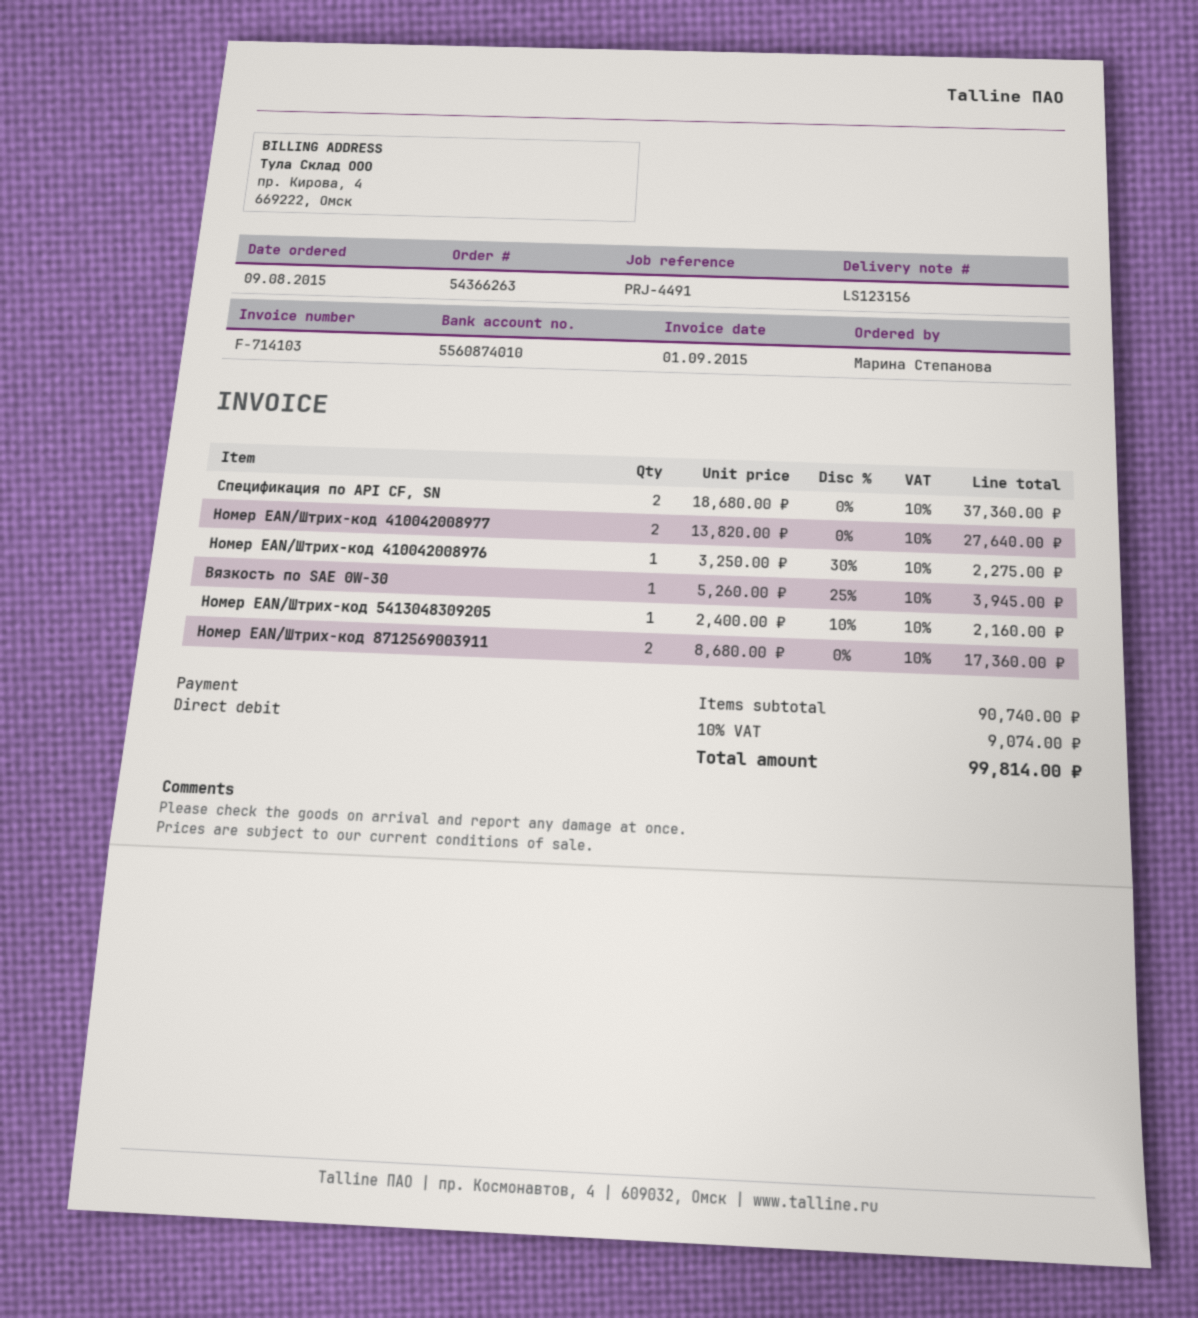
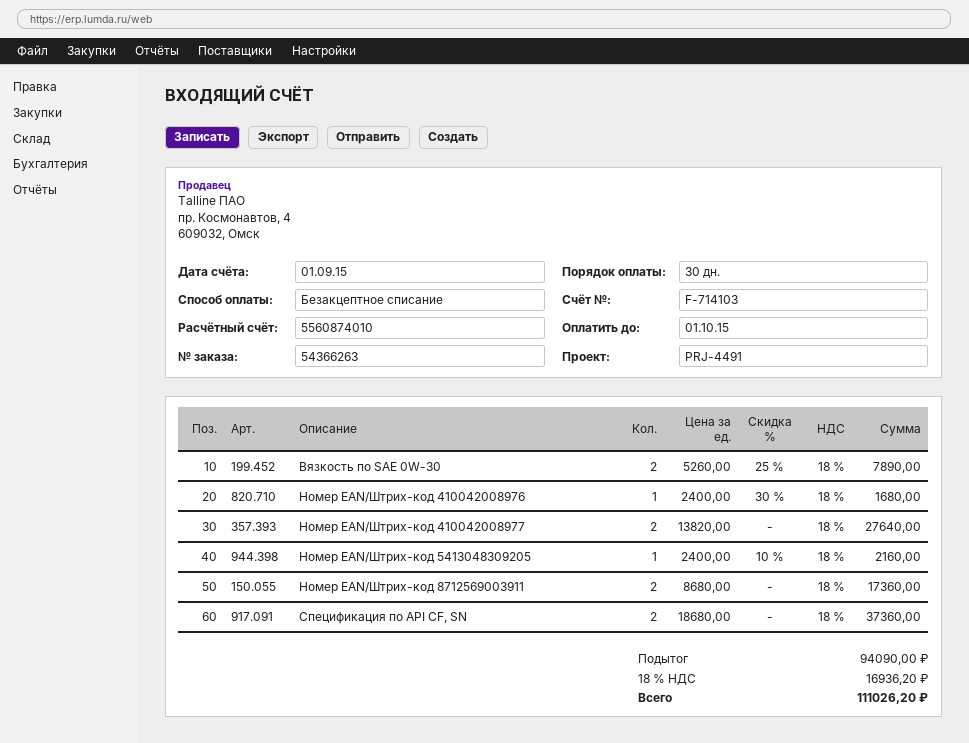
Номер EAN/Штрих-код 410042008976: 1 x 3250.00 - 30% = 2275.00 -> 1 x 2400.00 - 30% = 1680.00
Вязкость по SAE 0W-30: 1 x 5260.00 - 25% = 3945.00 -> 2 x 5260.00 - 25% = 7890.00
subtotal: 90740.00 -> 94090.00
tax: 10% = 9074.00 -> 18% = 16936.20
total: 99814.00 -> 111026.20

